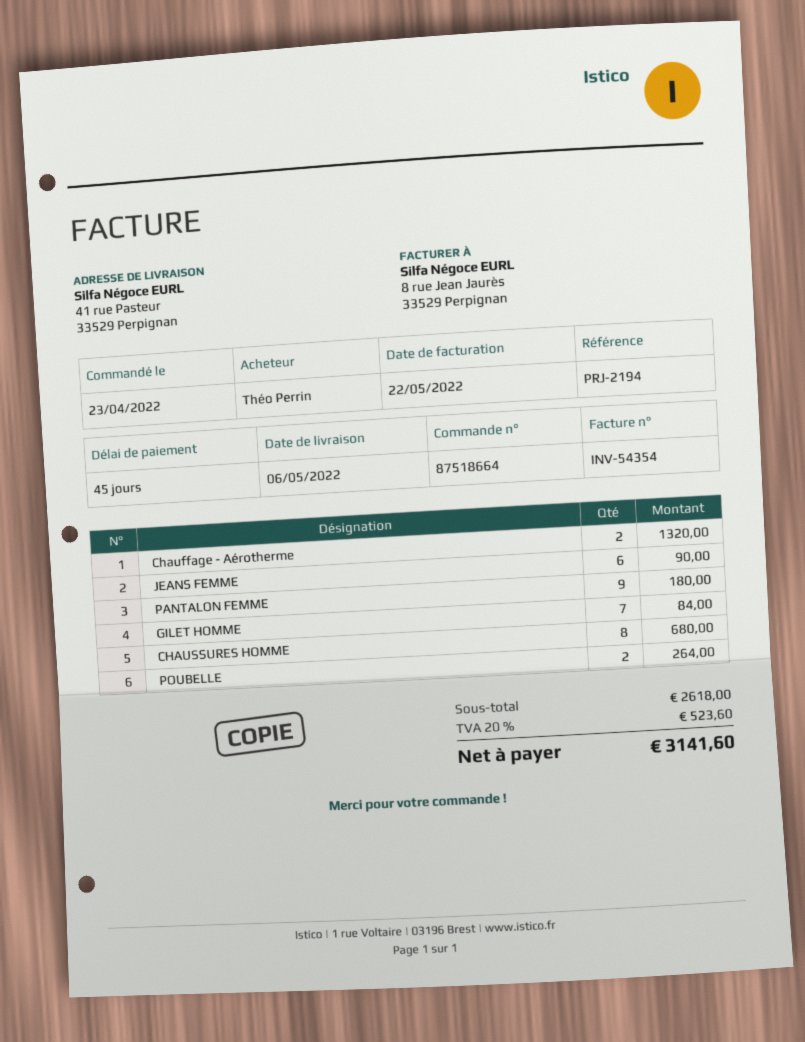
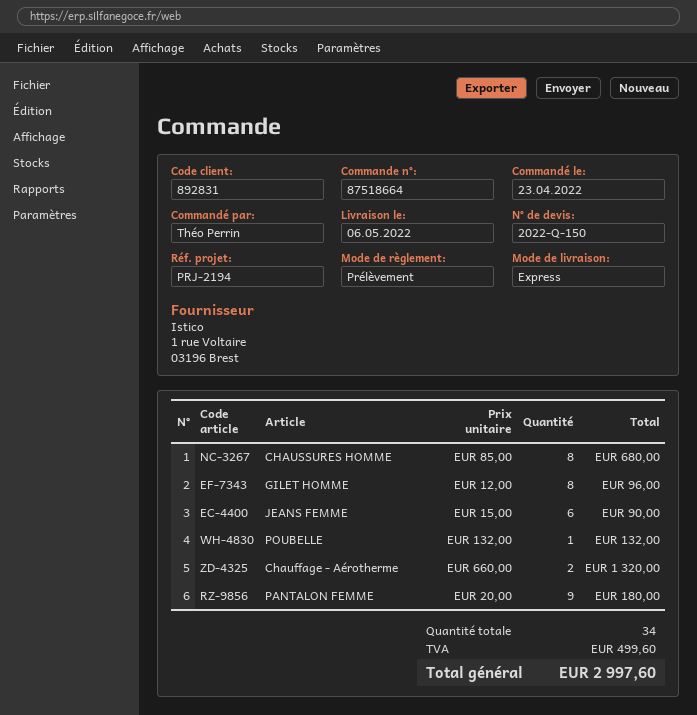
GILET HOMME: 7 for 84.00 -> 8 for 96.00
POUBELLE: 2 for 264.00 -> 1 for 132.00
tax: 523.60 -> 499.60
total: 3141.60 -> 2997.60

